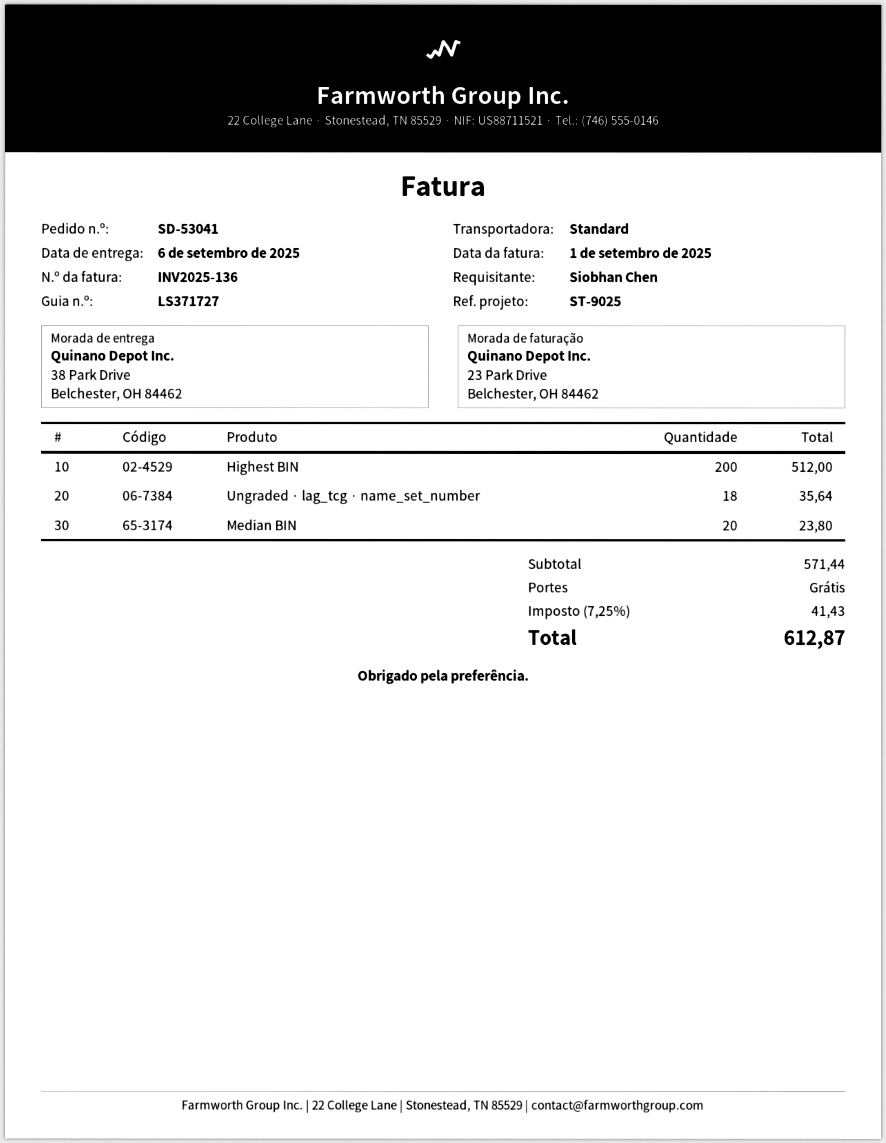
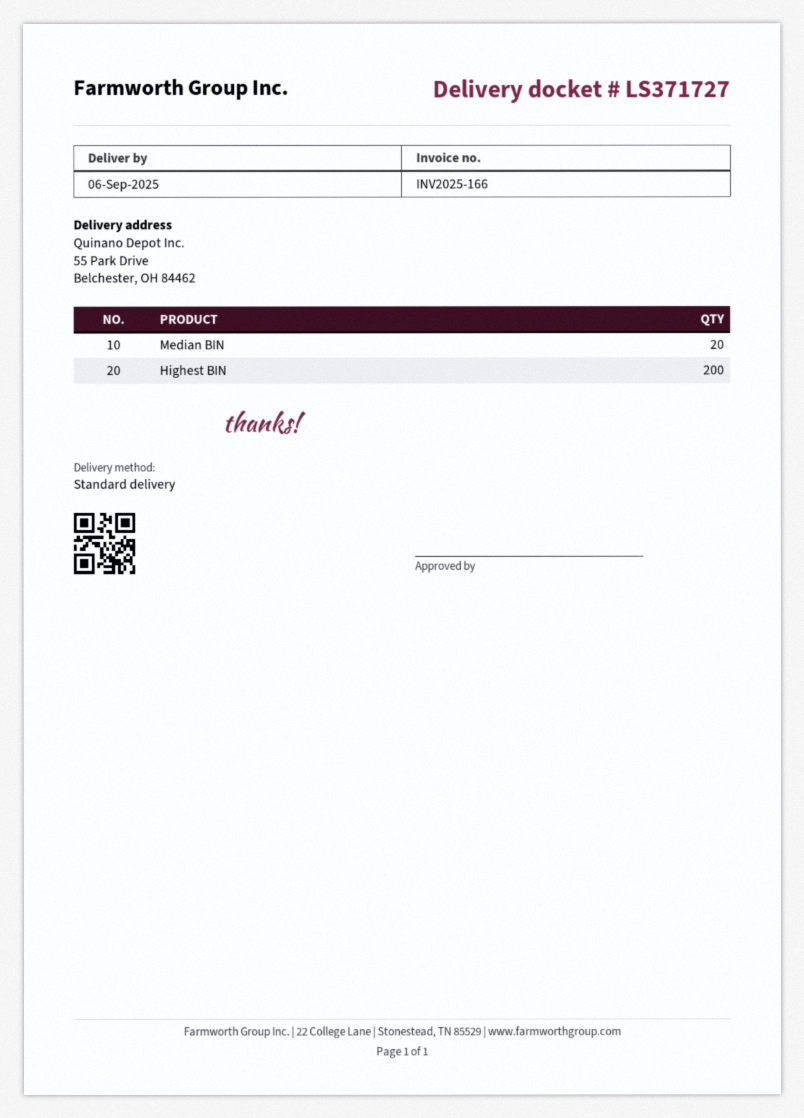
invoice number: INV2025-136 -> INV2025-166
ship to: 38 Park Drive, Belchester, OH 84462 -> 55 Park Drive, Belchester, OH 84462
Ungraded · lag_tcg · name_set_number: 18 -> none

